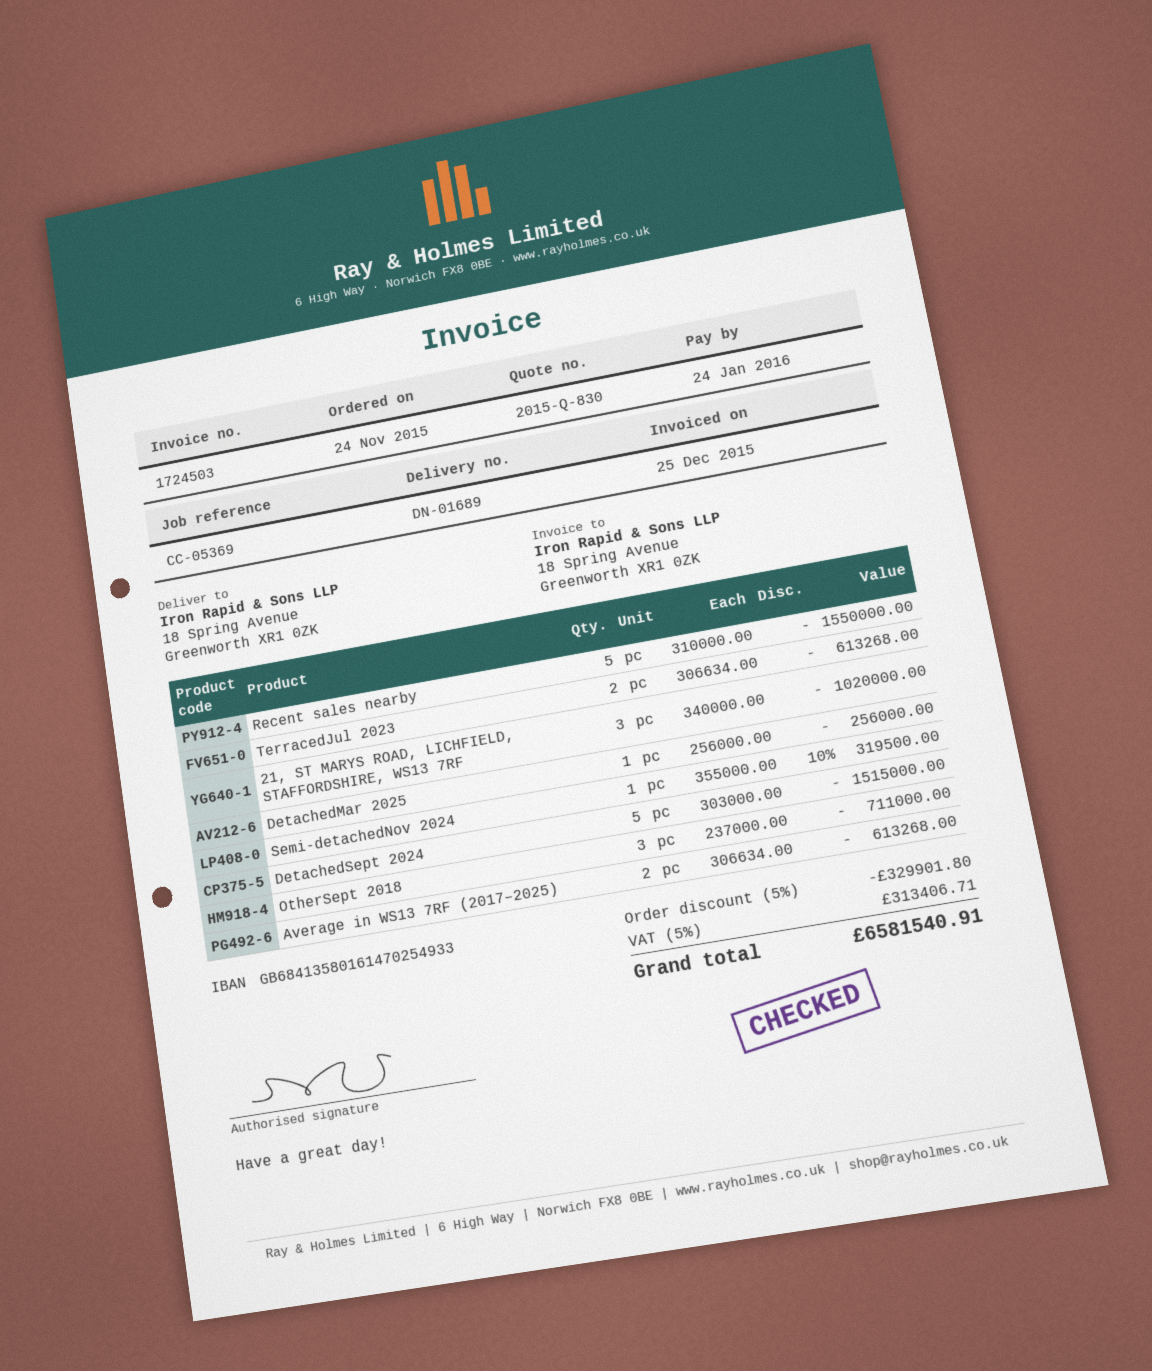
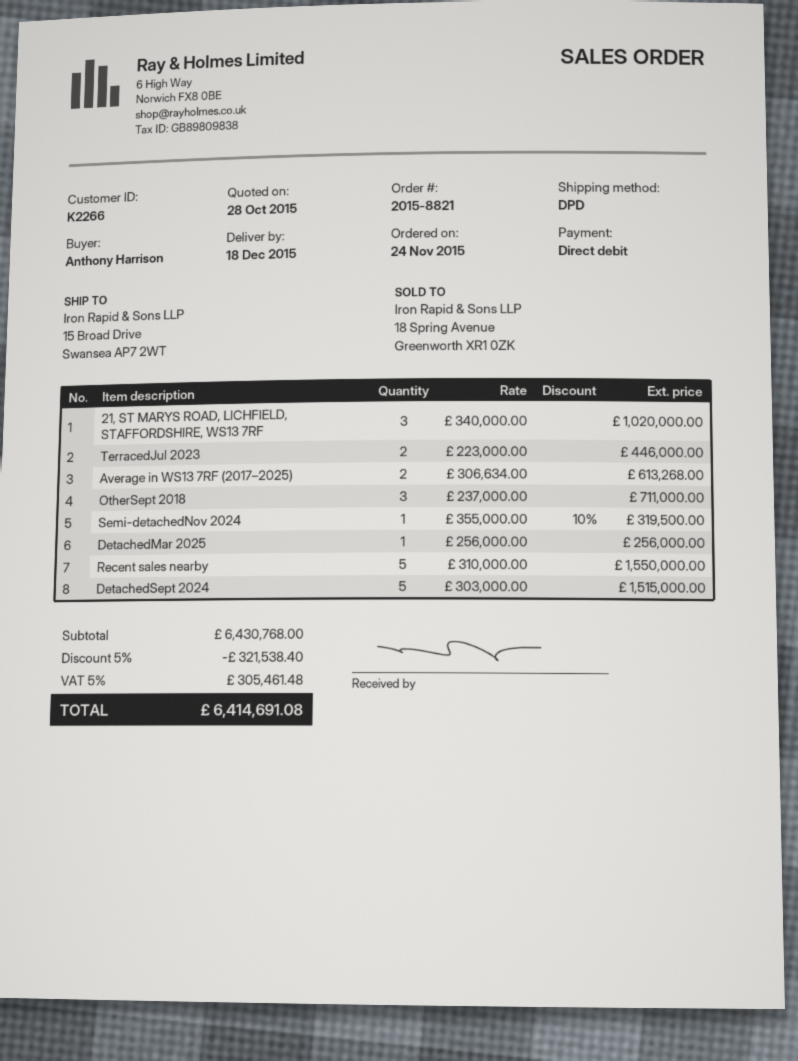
ship to: 18 Spring Avenue, Greenworth XR1 0ZK -> 15 Broad Drive, Swansea AP7 2WT
TerracedJul 2023: 2 x 306634.00 = 613268.00 -> 2 x 223000.00 = 446000.00
discount: 5% = 329901.80 -> 5% = 321538.40
tax: 5% = 313406.71 -> 5% = 305461.48
total: 6581540.91 -> 6414691.08

